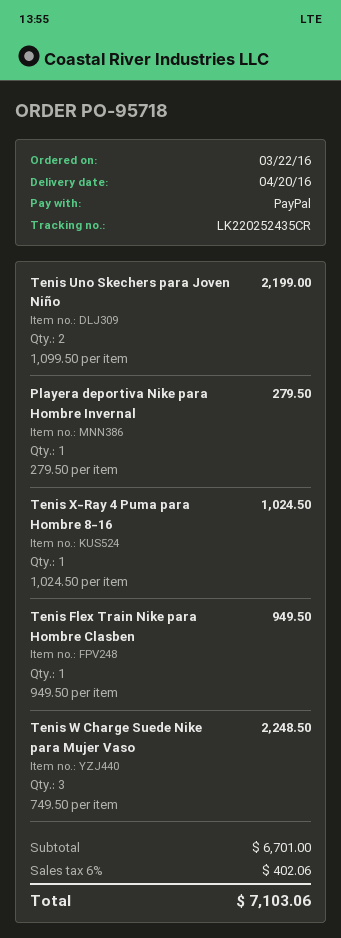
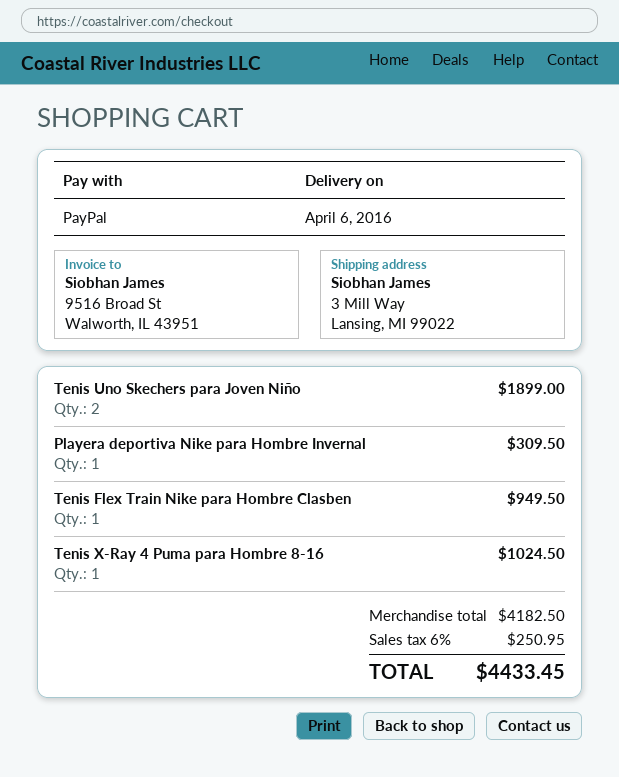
delivery date: 2016-04-20 -> 2016-04-06
Tenis Uno Skechers para Joven Niño: 2 for 2199.00 -> 2 for 1899.00
Playera deportiva Nike para Hombre Invernal: 1 for 279.50 -> 1 for 309.50
Tenis W Charge Suede Nike para Mujer Vaso: 3 for 2248.50 -> none
subtotal: 6701.00 -> 4182.50
tax: 6% = 402.06 -> 6% = 250.95
total: 7103.06 -> 4433.45

